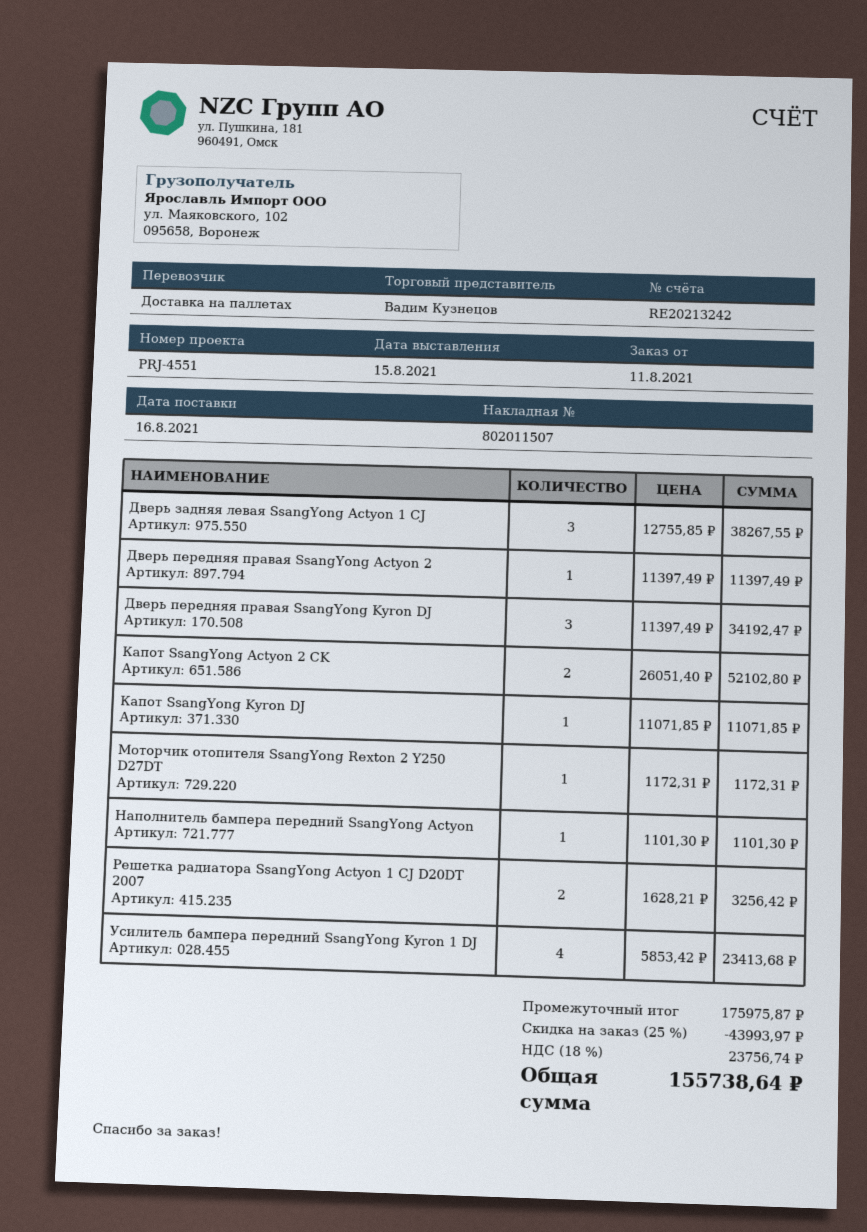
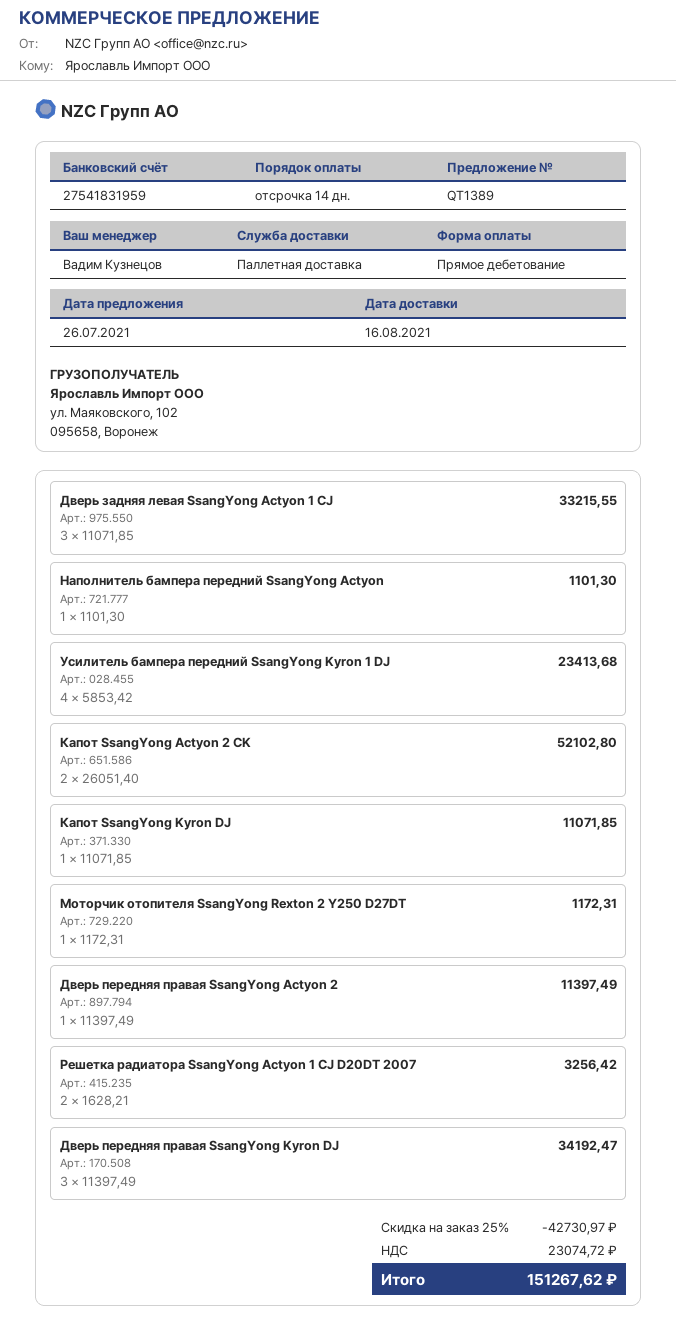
Дверь задняя левая SsangYong Actyon 1 CJ: 3 x 12755.85 = 38267.55 -> 3 x 11071.85 = 33215.55
discount: 25% = 43993.97 -> 25% = 42730.97
tax: 23756.74 -> 23074.72
total: 155738.64 -> 151267.62

